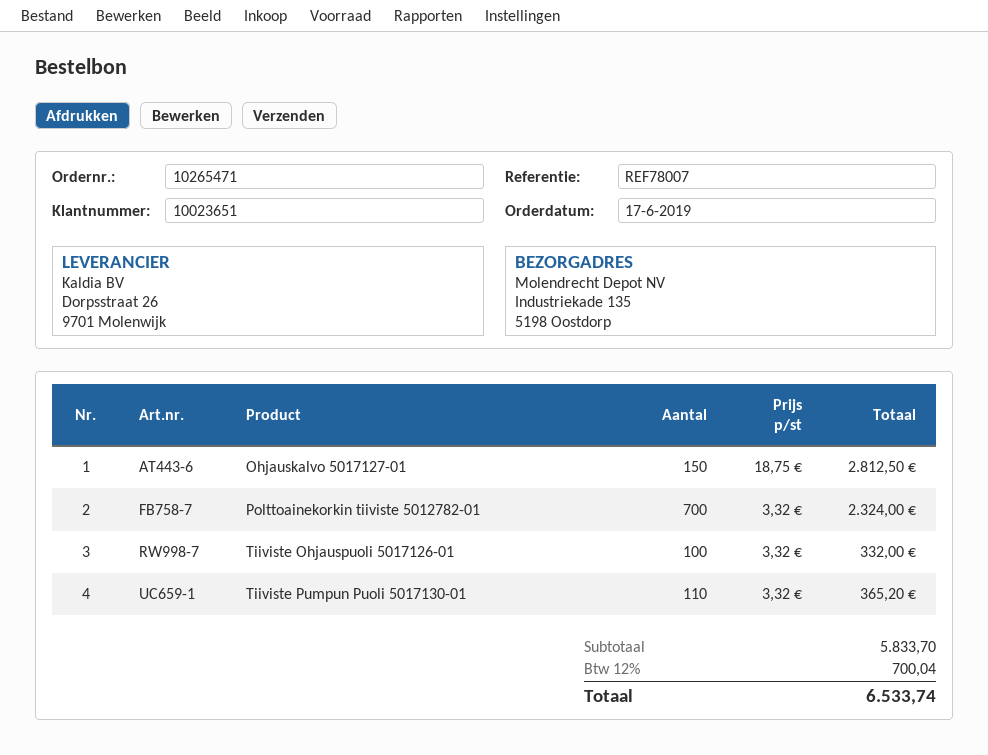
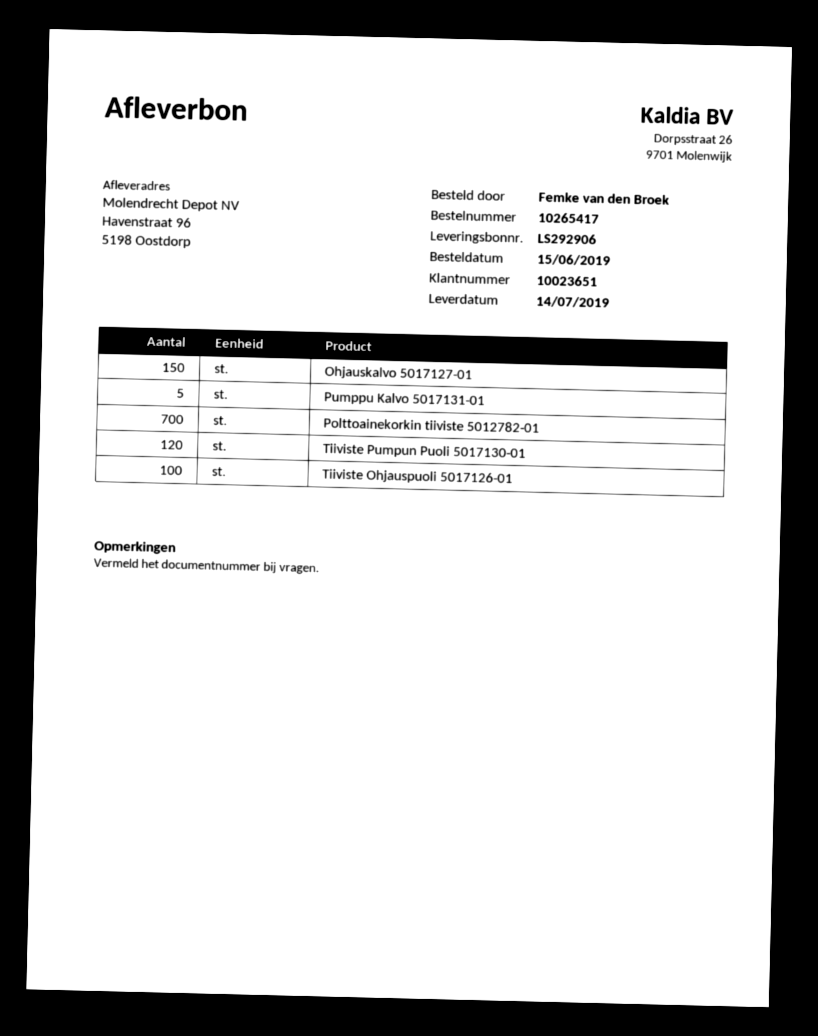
order number: 10265471 -> 10265417
order date: 2019-06-17 -> 2019-06-15
ship to: Industriekade 135, 5198 Oostdorp -> Havenstraat 96, 5198 Oostdorp
Tiiviste Pumpun Puoli 5017130-01: 110 -> 120
Pumppu Kalvo 5017131-01: none -> 5

